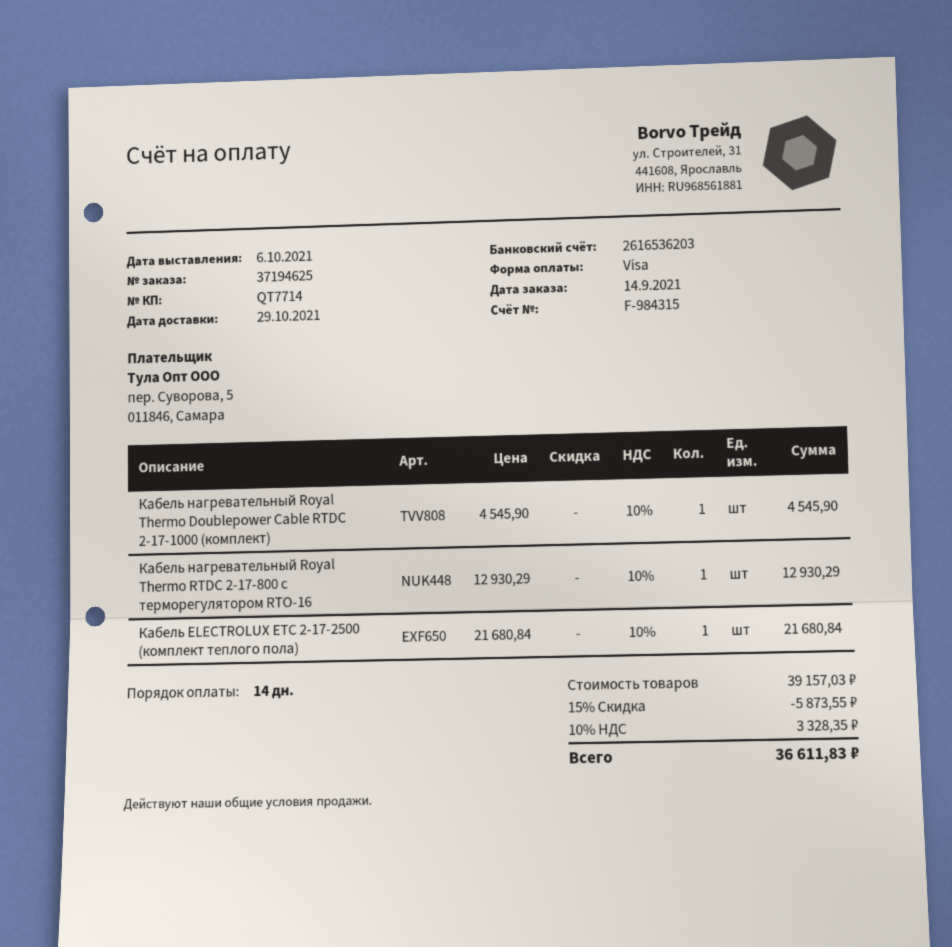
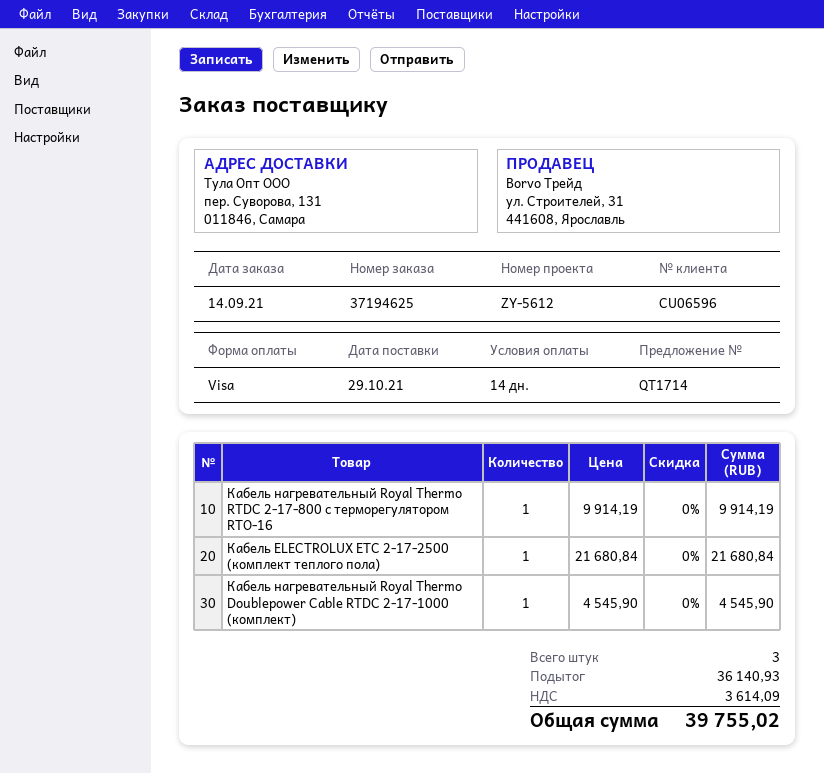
quote number: QT7714 -> QT1714
Кабель нагревательный Royal Thermo RTDC 2-17-800 с терморегулятором RTO-16: 1 x 12930.29 = 12930.29 -> 1 x 9914.19 = 9914.19
subtotal: 39157.03 -> 36140.93
discount: 15% = 5873.55 -> none
tax: 3328.35 -> 3614.09
total: 36611.83 -> 39755.02

